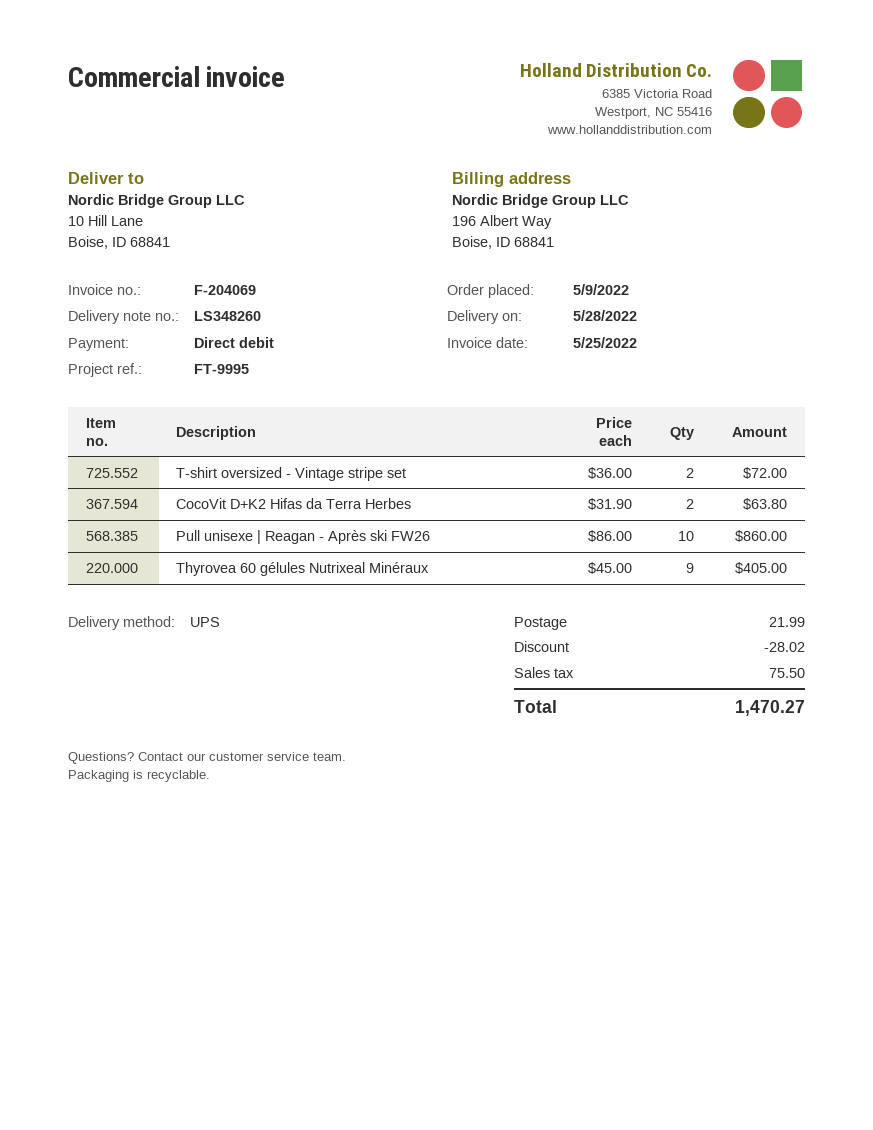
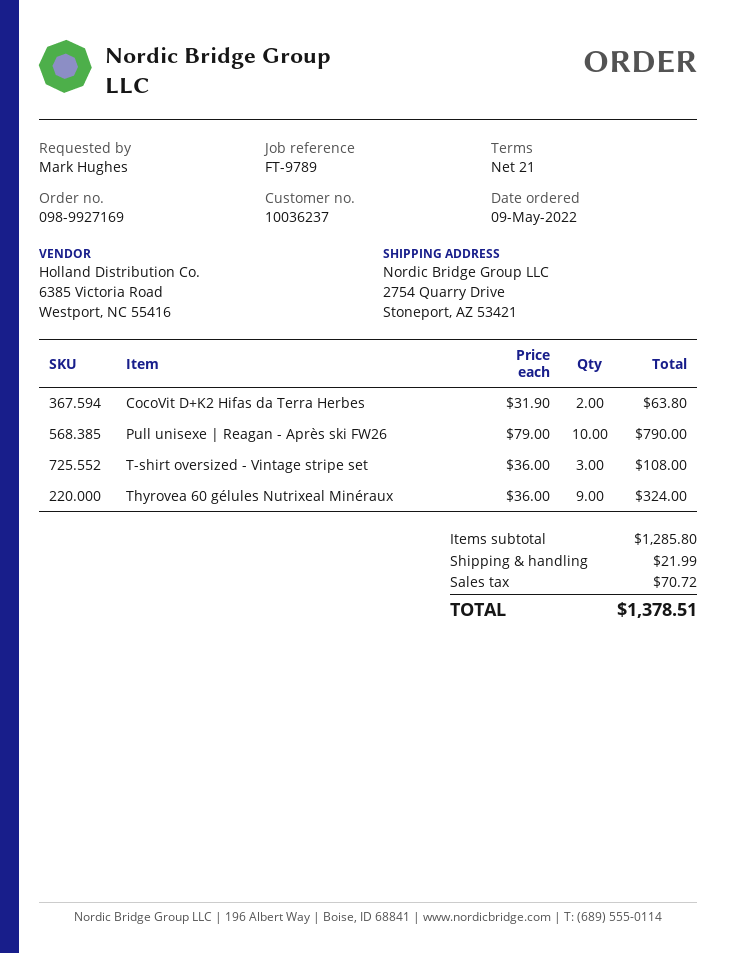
reference: FT-9995 -> FT-9789
ship to: 10 Hill Lane, Boise, ID 68841 -> 2754 Quarry Drive, Stoneport, AZ 53421
T-shirt oversized - Vintage stripe set: 2 x 36.00 = 72.00 -> 3 x 36.00 = 108.00
Pull unisexe | Reagan - Après ski FW26: 10 x 86.00 = 860.00 -> 10 x 79.00 = 790.00
Thyrovea 60 gélules Nutrixeal Minéraux: 9 x 45.00 = 405.00 -> 9 x 36.00 = 324.00
discount: 28.02 -> none
tax: 75.50 -> 70.72
total: 1470.27 -> 1378.51

